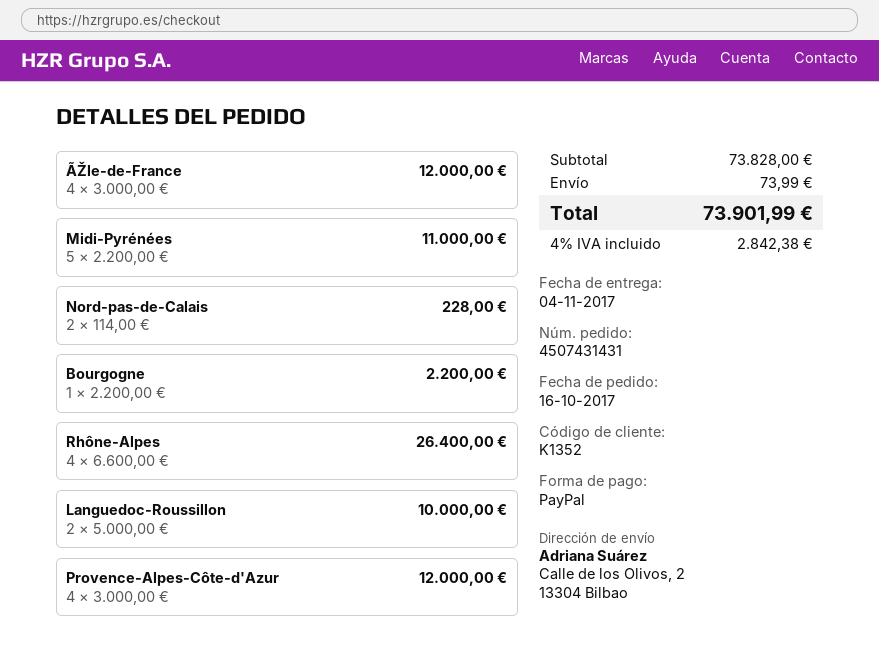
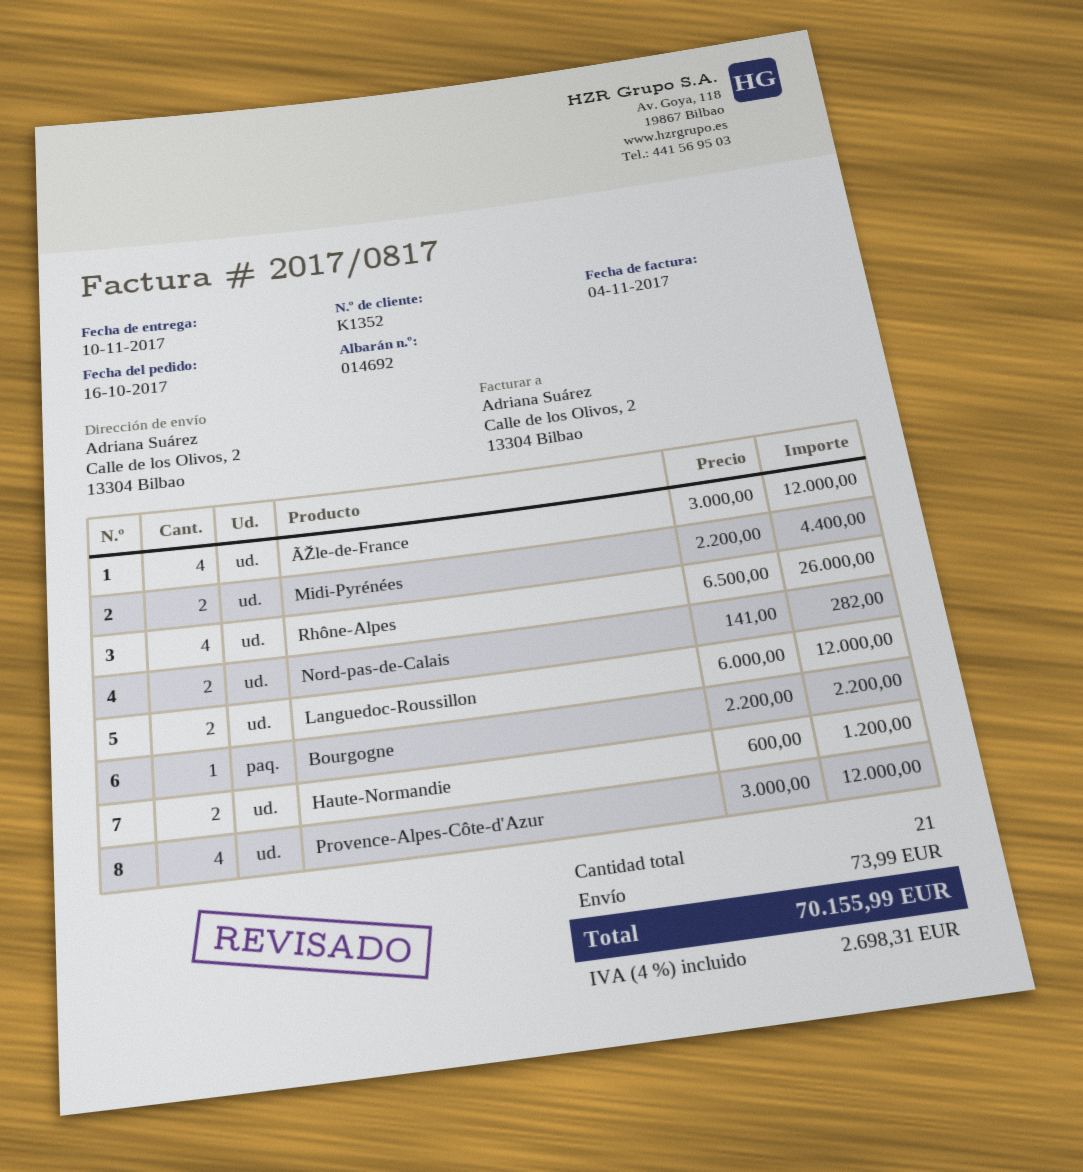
delivery date: 2017-11-04 -> 2017-11-10
Midi-Pyrénées: 5 x 2200.00 = 11000.00 -> 2 x 2200.00 = 4400.00
Nord-pas-de-Calais: 2 x 114.00 = 228.00 -> 2 x 141.00 = 282.00
Rhône-Alpes: 4 x 6600.00 = 26400.00 -> 4 x 6500.00 = 26000.00
Languedoc-Roussillon: 2 x 5000.00 = 10000.00 -> 2 x 6000.00 = 12000.00
Haute-Normandie: none -> 2 x 600.00 = 1200.00
tax: 4% = 2842.38 -> 4% = 2698.31
total: 73901.99 -> 70155.99

